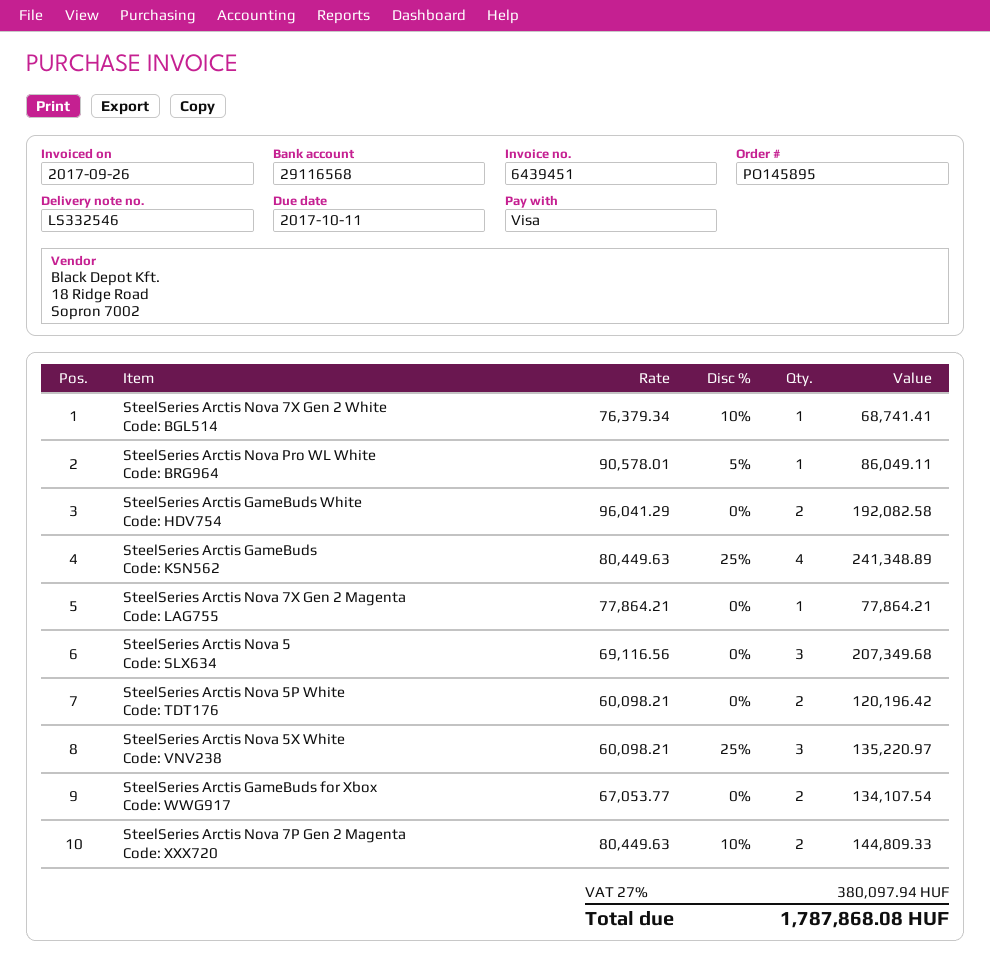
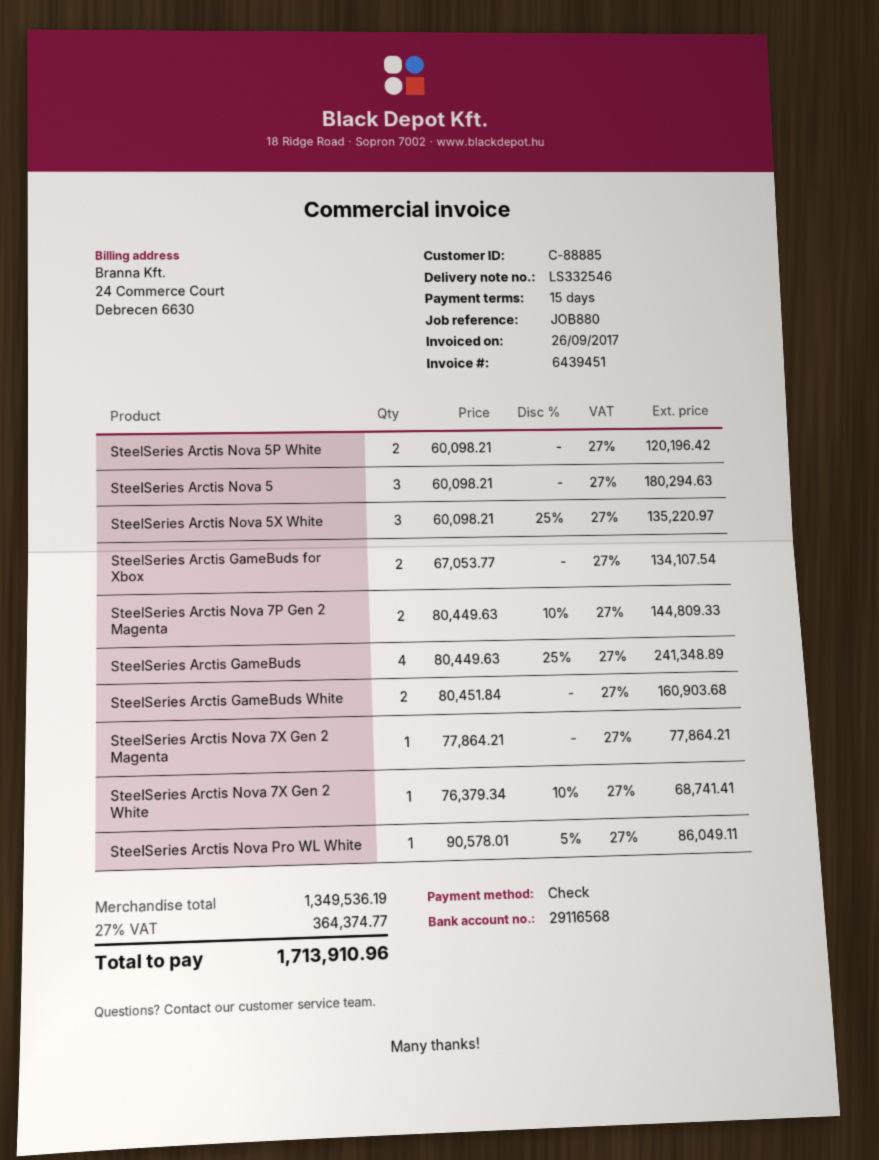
payment method: Visa -> cheque
SteelSeries Arctis GameBuds White: 2 x 96041.29 = 192082.58 -> 2 x 80451.84 = 160903.68
SteelSeries Arctis Nova 5: 3 x 69116.56 = 207349.68 -> 3 x 60098.21 = 180294.63
tax: 27% = 380097.94 -> 27% = 364374.77
total: 1787868.08 -> 1713910.96

